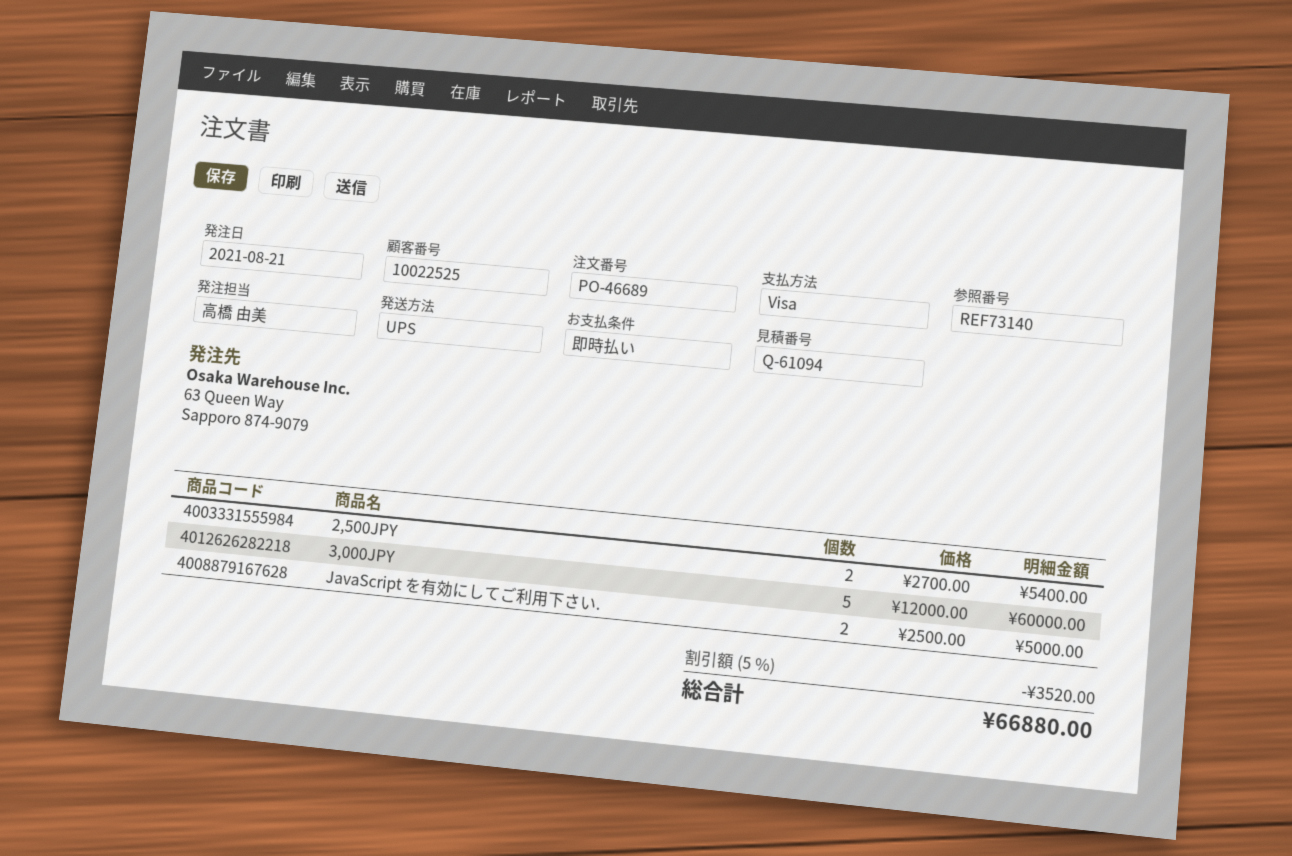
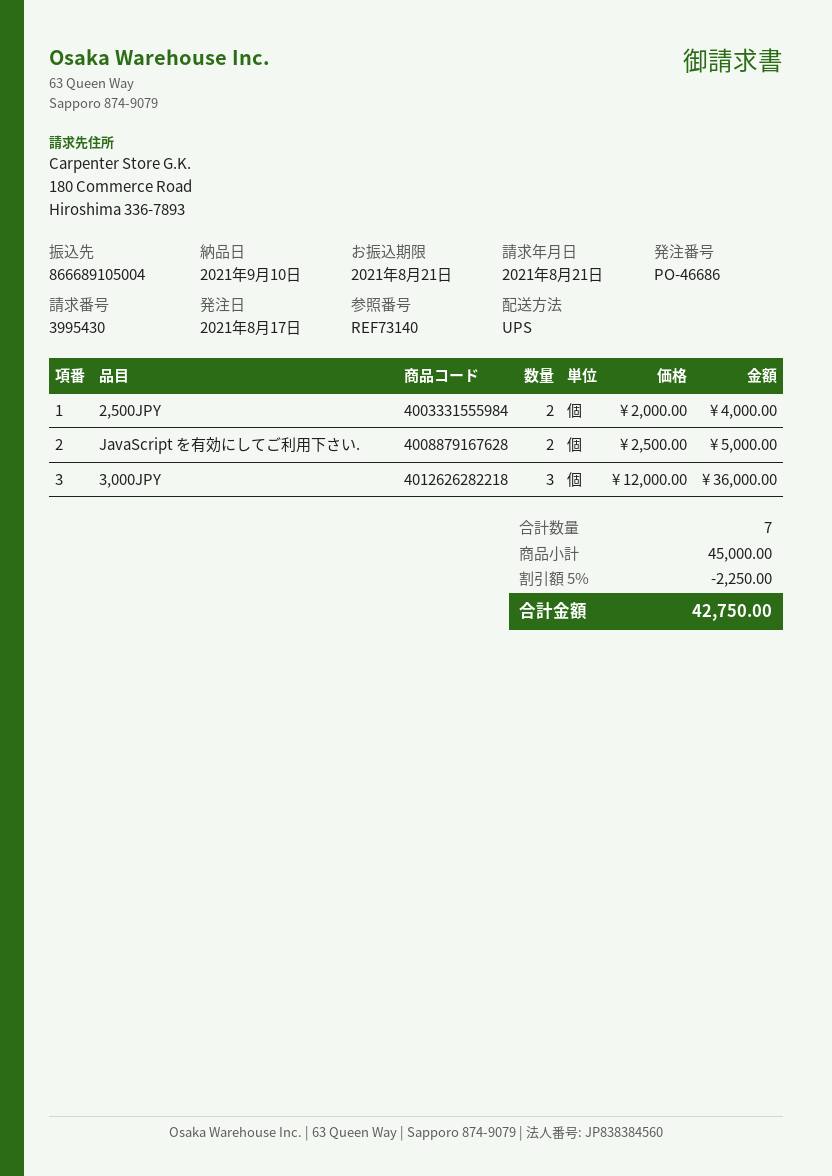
order number: PO-46689 -> PO-46686
order date: 2021-08-21 -> 2021-08-17
2,500JPY: 2 x 2700.00 = 5400.00 -> 2 x 2000.00 = 4000.00
3,000JPY: 5 x 12000.00 = 60000.00 -> 3 x 12000.00 = 36000.00
discount: 5% = 3520.00 -> 5% = 2250.00
total: 66880.00 -> 42750.00

